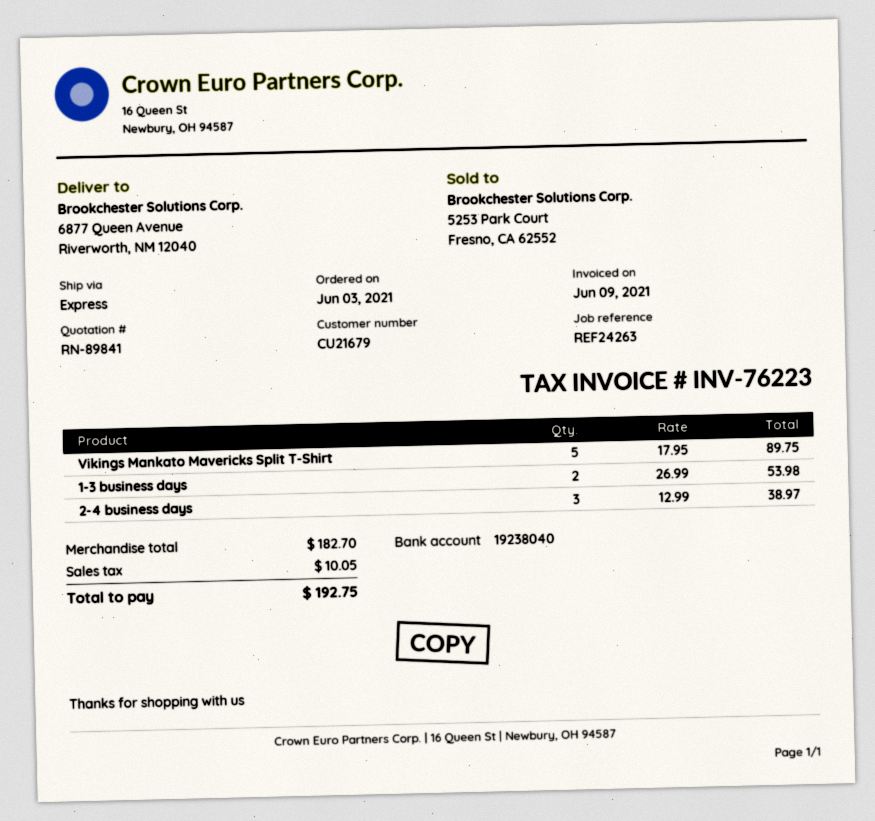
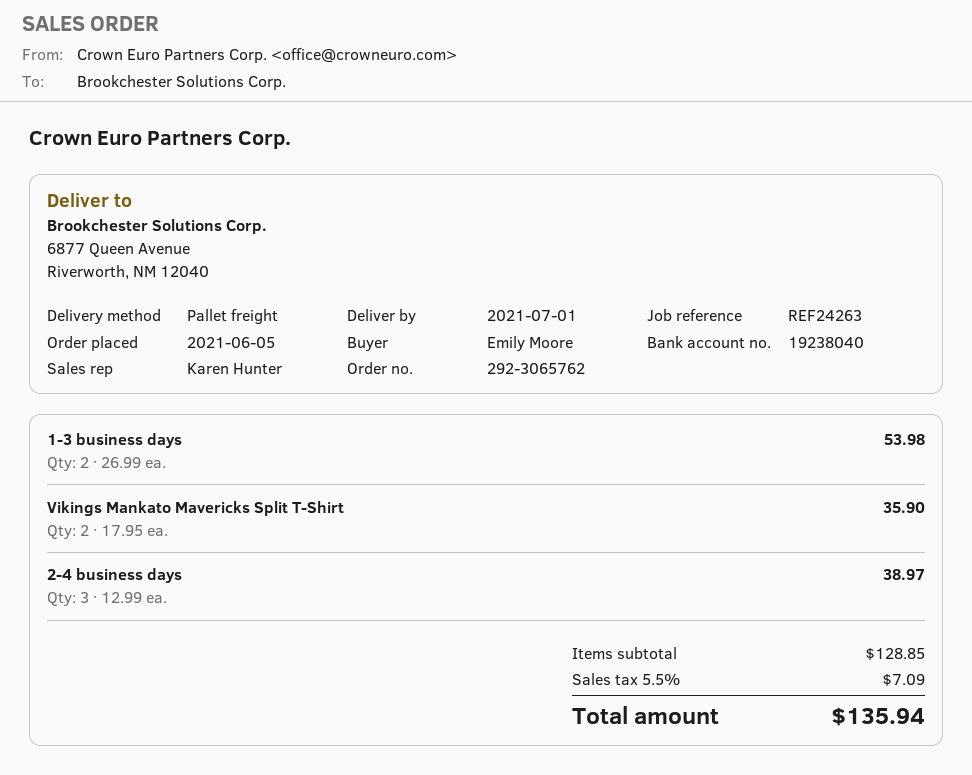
order date: 2021-06-03 -> 2021-06-05
shipping method: express -> pallet freight
Vikings Mankato Mavericks Split T-Shirt: 5 x 17.95 = 89.75 -> 2 x 17.95 = 35.90
subtotal: 182.70 -> 128.85
tax: 10.05 -> 7.09
total: 192.75 -> 135.94

